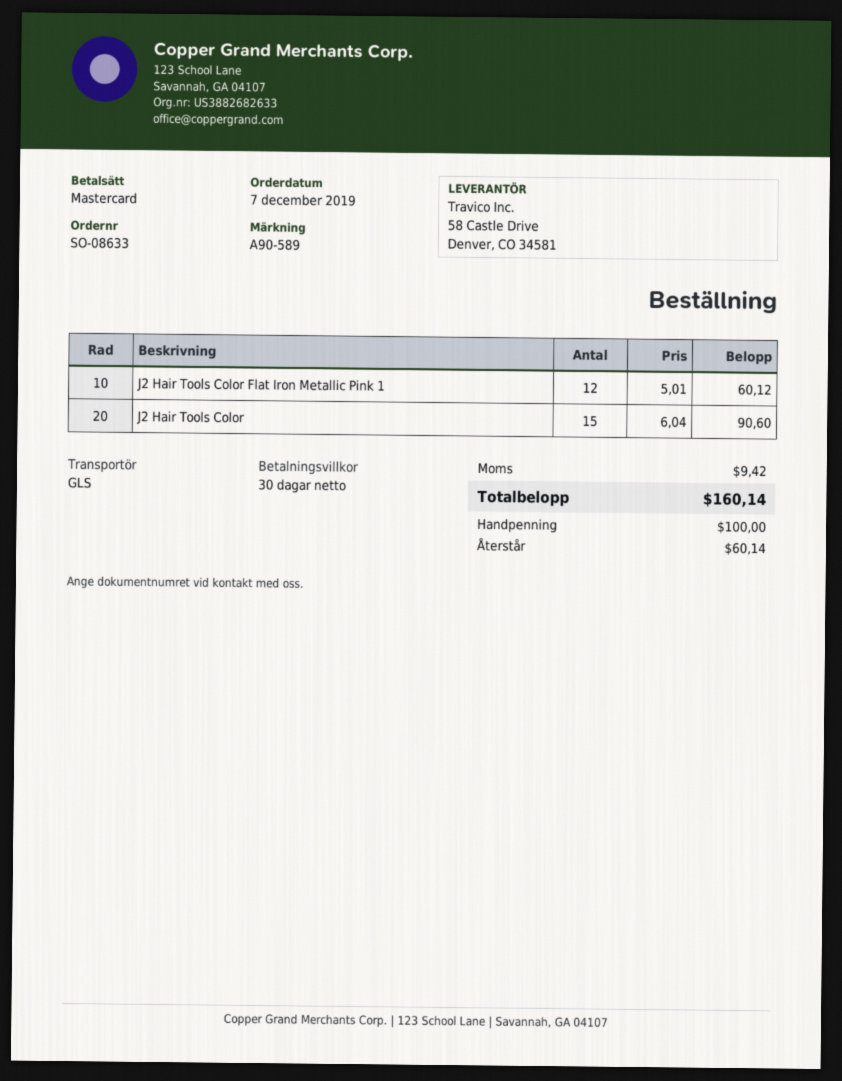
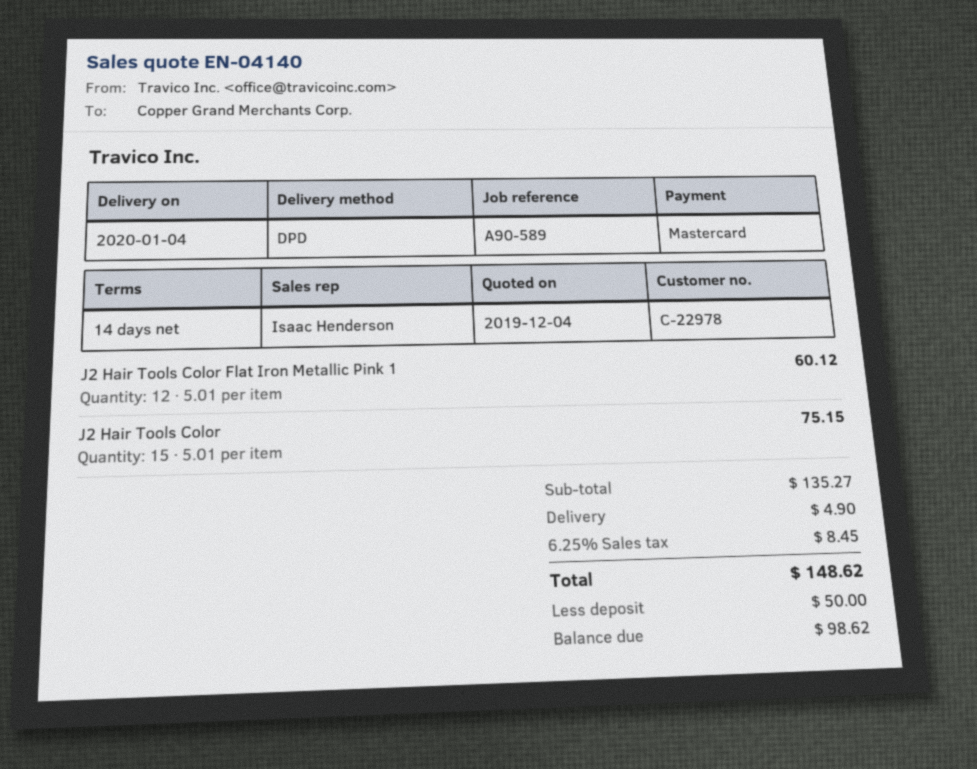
payment terms: 30 days -> 14 days
shipping method: GLS -> DPD
J2 Hair Tools Color: 15 x 6.04 = 90.60 -> 15 x 5.01 = 75.15
shipping: none -> 4.90
tax: 9.42 -> 8.45
total: 160.14 -> 148.62
deposit: 100.00 -> 50.00
balance: 60.14 -> 98.62

